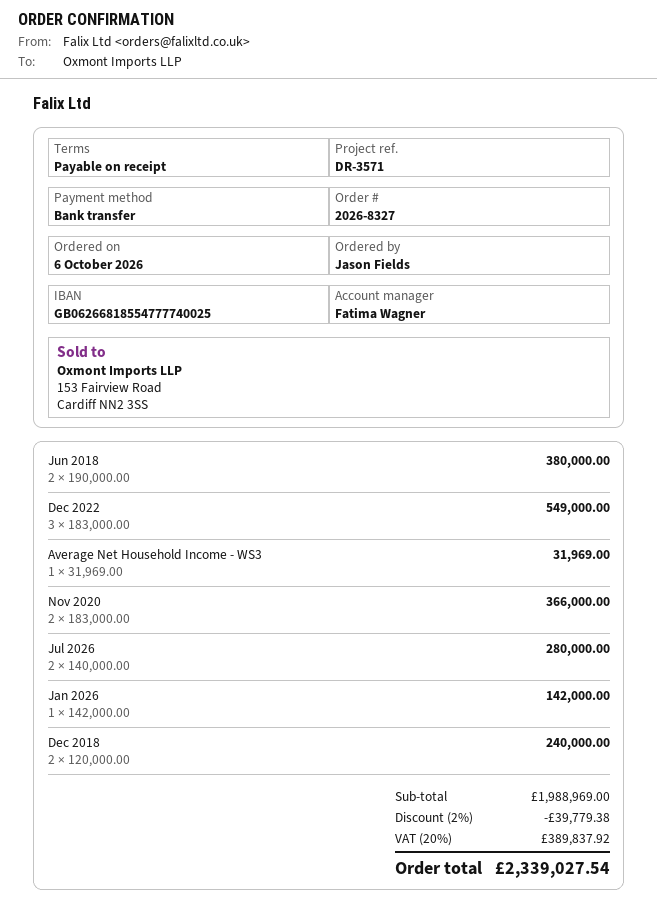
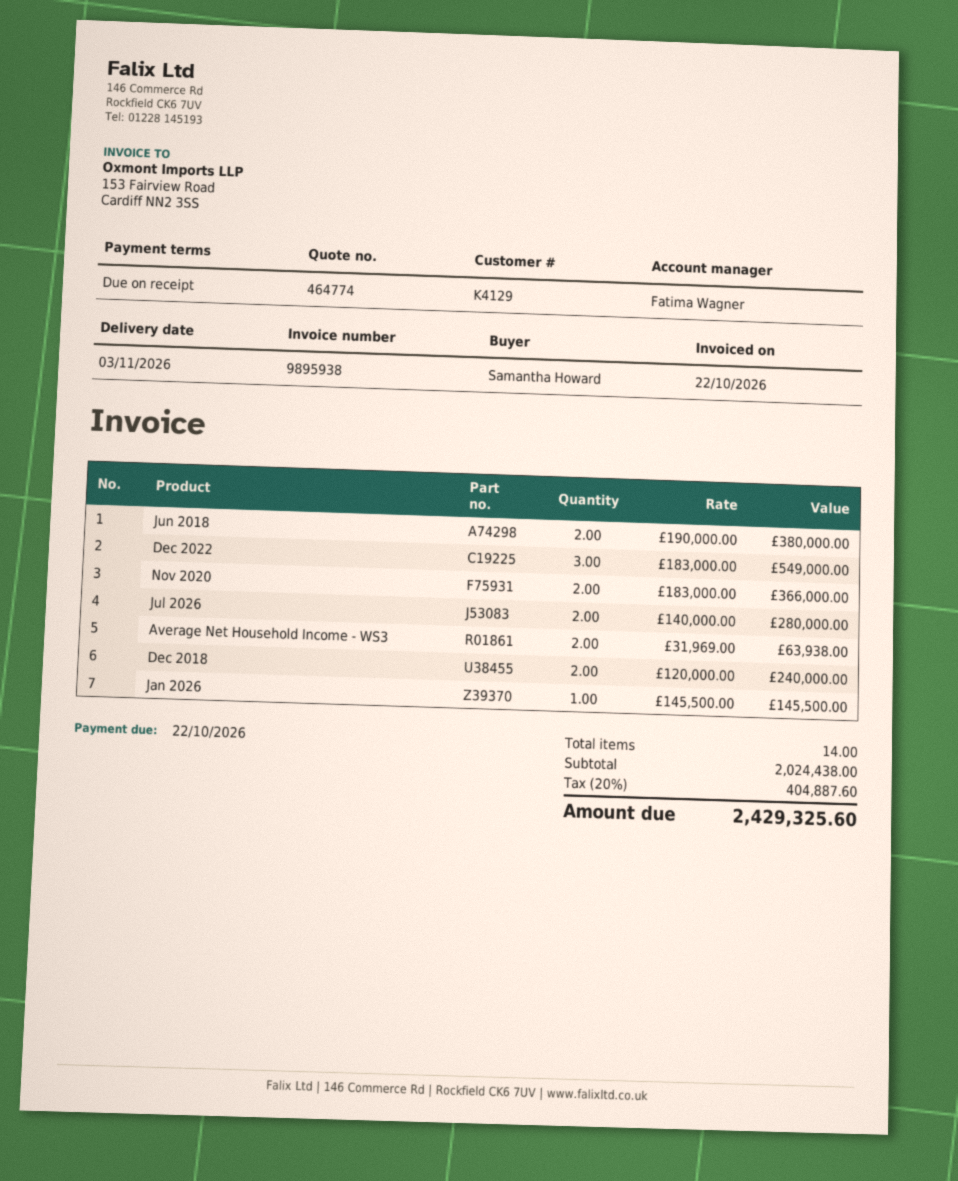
ordered by: Jason Fields -> Samantha Howard
Average Net Household Income - WS3: 1 x 31969.00 = 31969.00 -> 2 x 31969.00 = 63938.00
Jan 2026: 1 x 142000.00 = 142000.00 -> 1 x 145500.00 = 145500.00
subtotal: 1988969.00 -> 2024438.00
discount: 2% = 39779.38 -> none
tax: 20% = 389837.92 -> 20% = 404887.60
total: 2339027.54 -> 2429325.60

